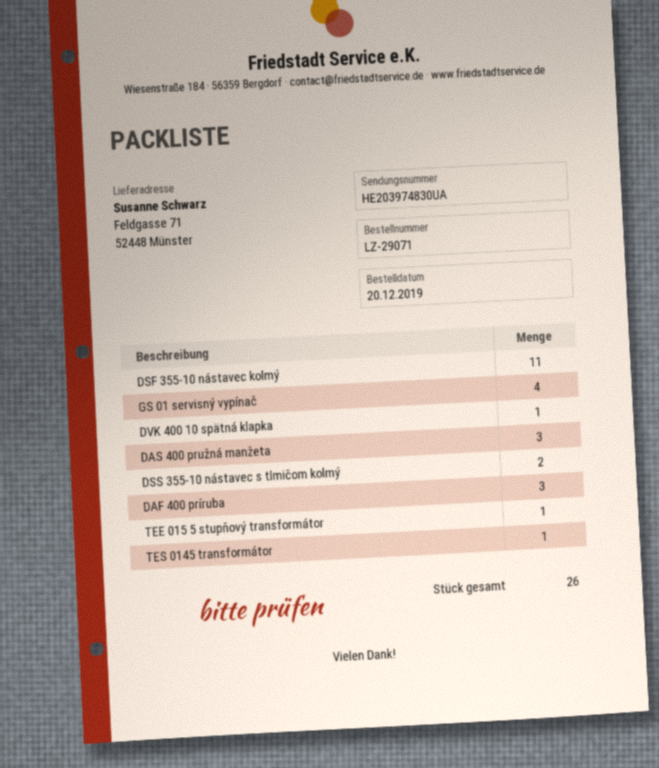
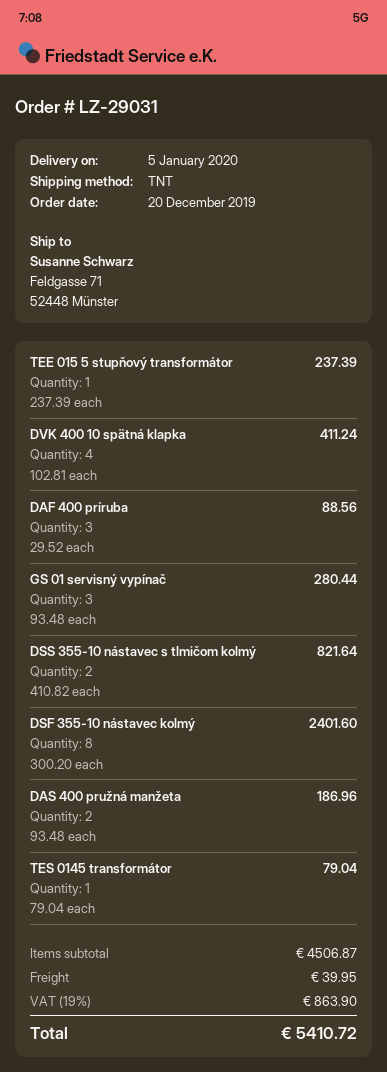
order number: LZ-29071 -> LZ-29031
DSF 355-10 nástavec kolmý: 11 -> 8
GS 01 servisný vypínač: 4 -> 3
DVK 400 10 spätná klapka: 1 -> 4
DAS 400 pružná manžeta: 3 -> 2

